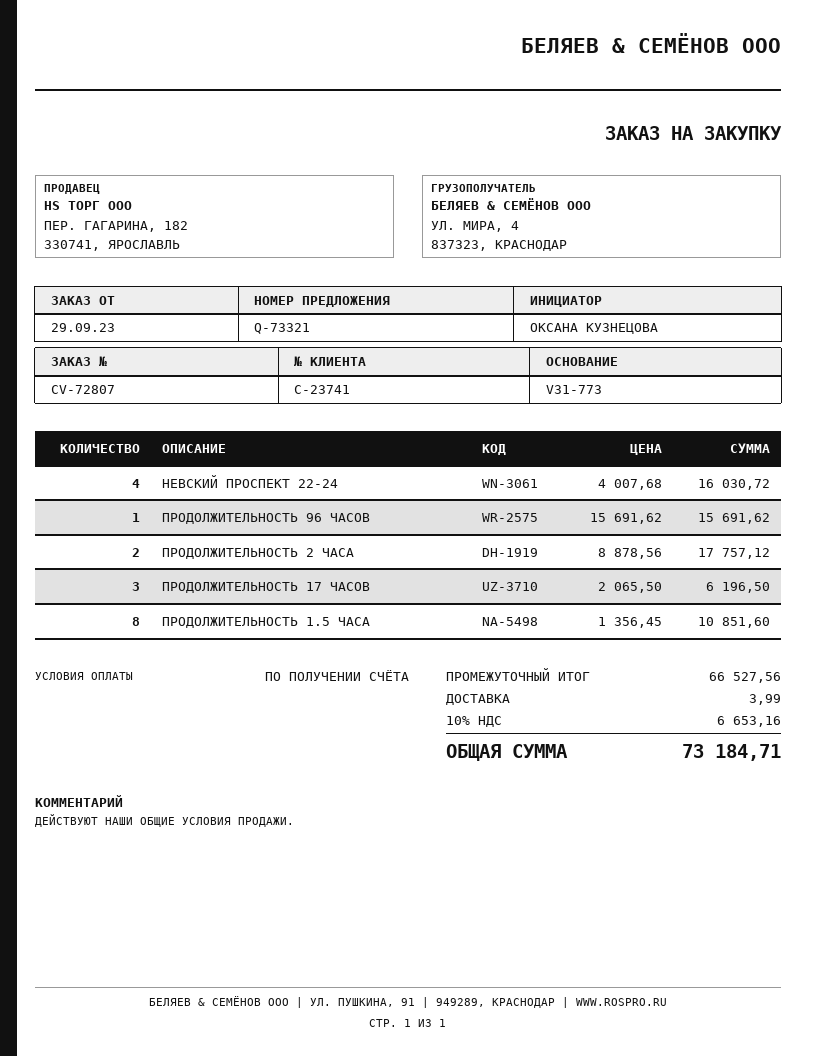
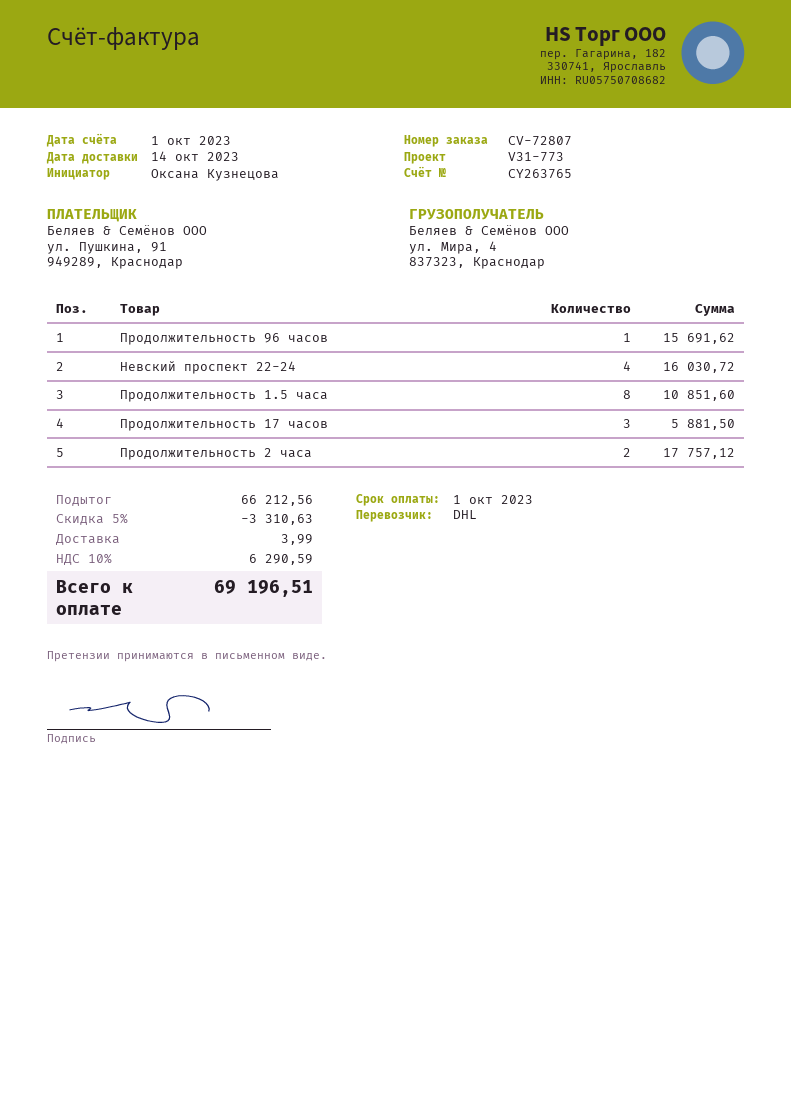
ПРОДОЛЖИТЕЛЬНОСТЬ 17 ЧАСОВ: 3 for 6196.50 -> 3 for 5881.50
subtotal: 66527.56 -> 66212.56
discount: none -> 5% = 3310.63
tax: 10% = 6653.16 -> 10% = 6290.59
total: 73184.71 -> 69196.51

